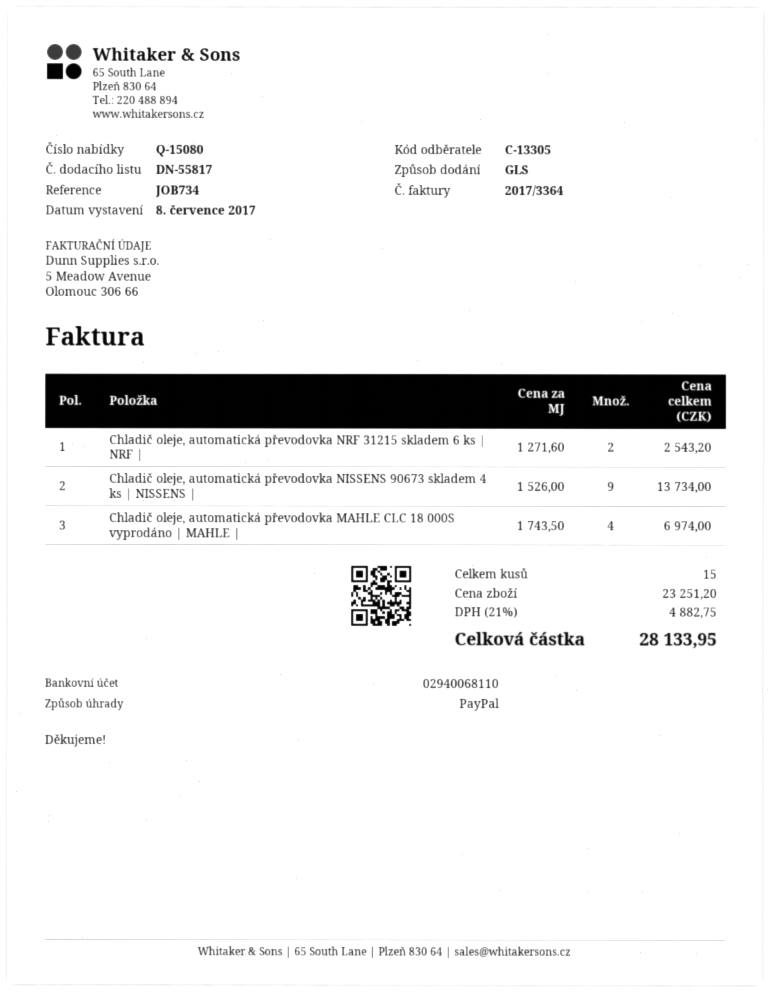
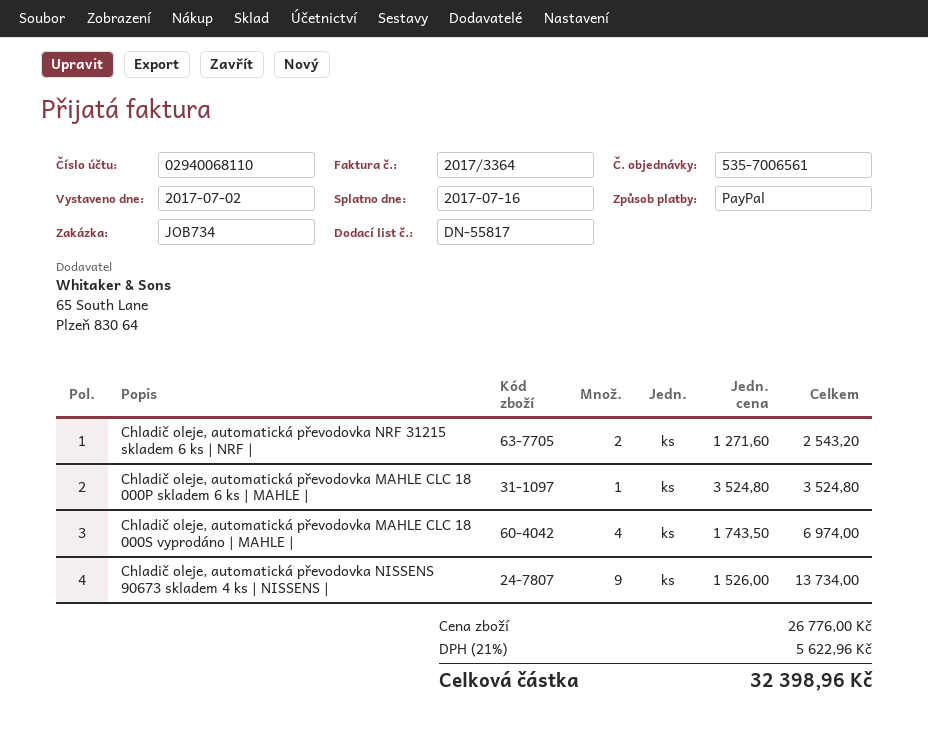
invoice date: 2017-07-08 -> 2017-07-02
Chladič oleje, automatická převodovka MAHLE CLC 18 000P skladem 6 ks | MAHLE |: none -> 1 x 3524.80 = 3524.80
subtotal: 23251.20 -> 26776.00
tax: 21% = 4882.75 -> 21% = 5622.96
total: 28133.95 -> 32398.96

